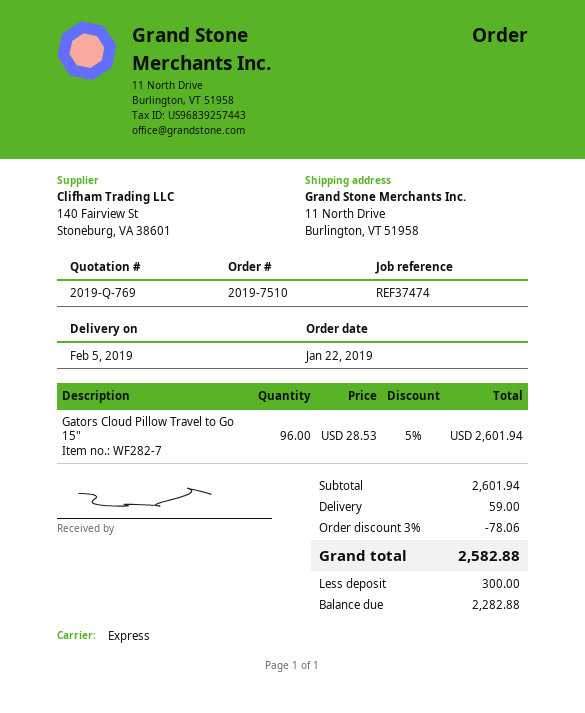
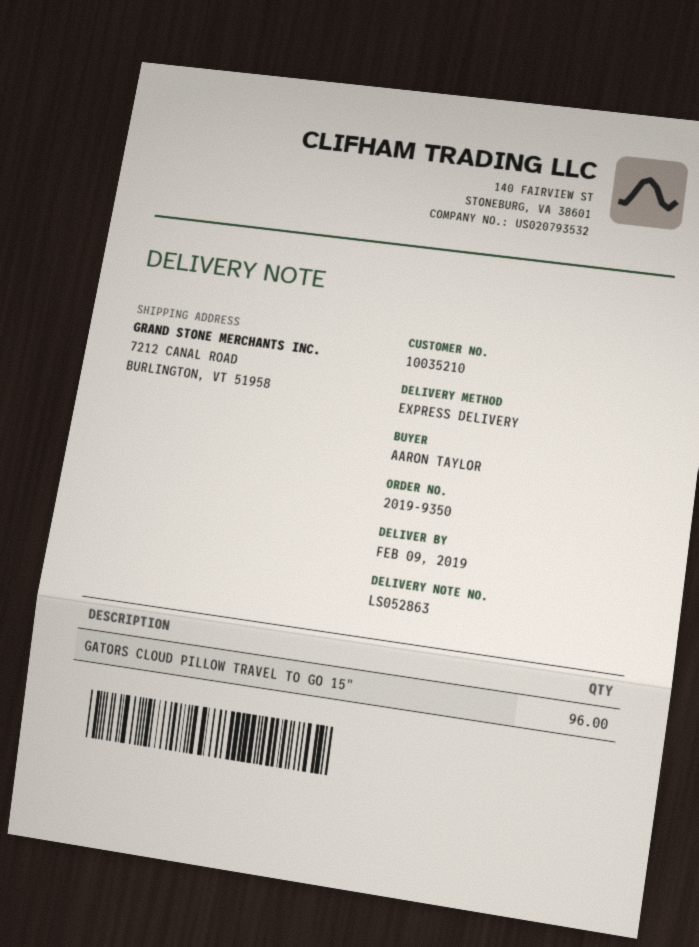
order number: 2019-7510 -> 2019-9350
delivery date: 2019-02-05 -> 2019-02-09
ship to: 11 North Drive, Burlington, VT 51958 -> 7212 CANAL ROAD, BURLINGTON, VT 51958

